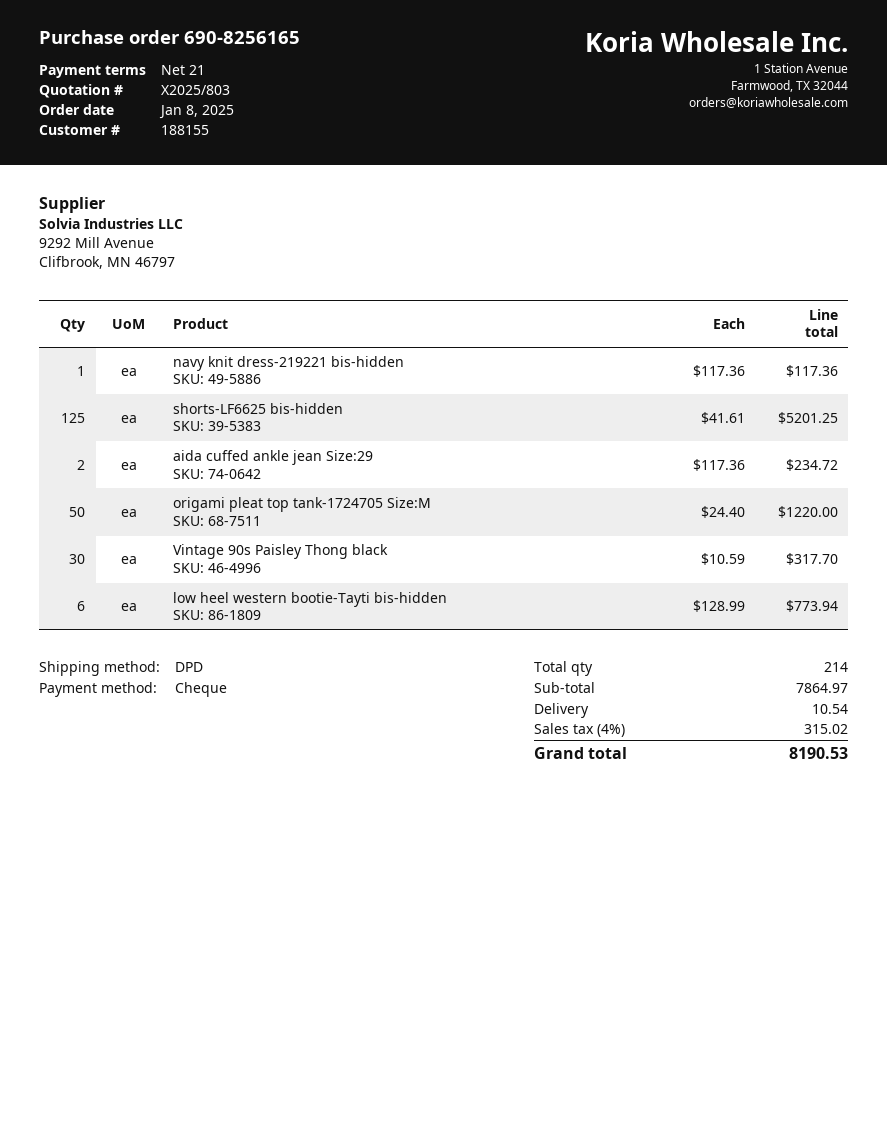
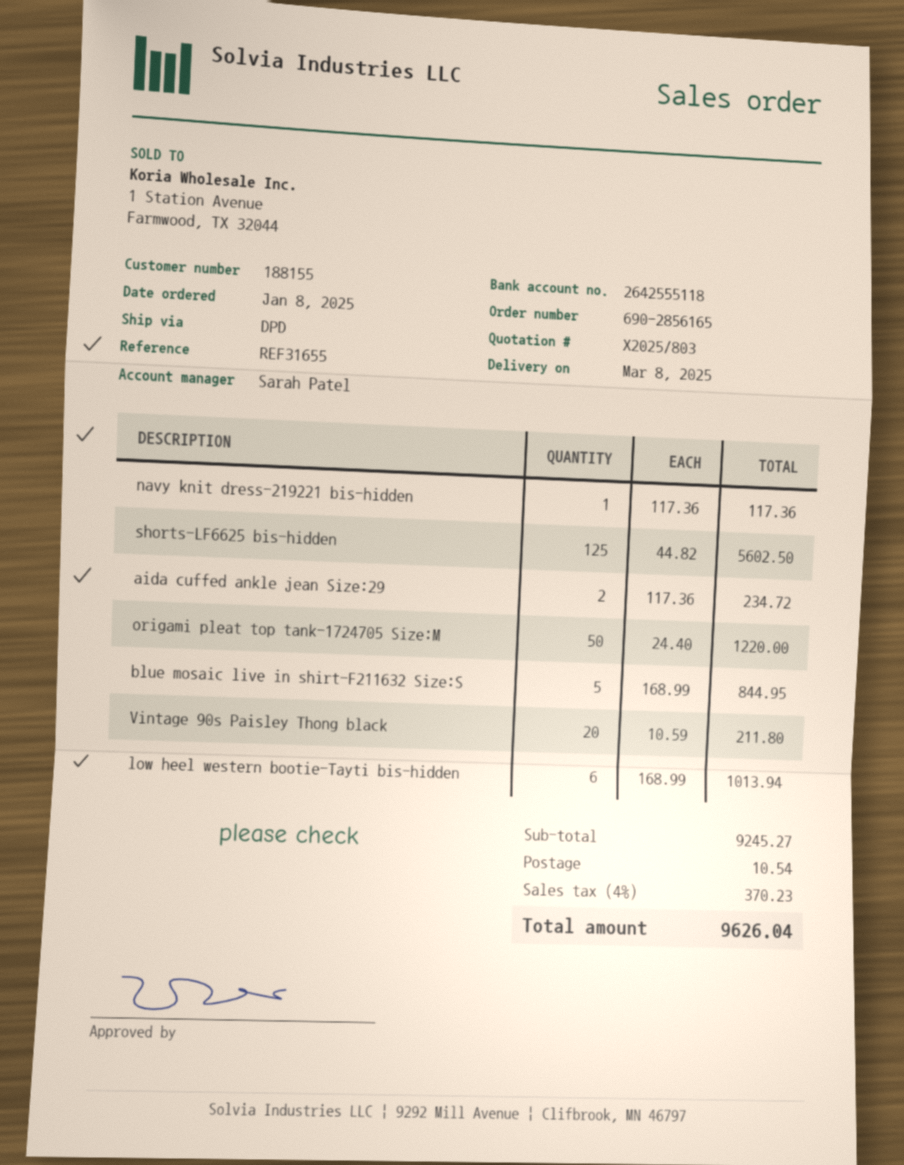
order number: 690-8256165 -> 690-2856165
shorts-LF6625 bis-hidden: 125 x 41.61 = 5201.25 -> 125 x 44.82 = 5602.50
Vintage 90s Paisley Thong black: 30 x 10.59 = 317.70 -> 20 x 10.59 = 211.80
low heel western bootie-Tayti bis-hidden: 6 x 128.99 = 773.94 -> 6 x 168.99 = 1013.94
blue mosaic live in shirt-F211632 Size:S: none -> 5 x 168.99 = 844.95
subtotal: 7864.97 -> 9245.27
tax: 4% = 315.02 -> 4% = 370.23
total: 8190.53 -> 9626.04

